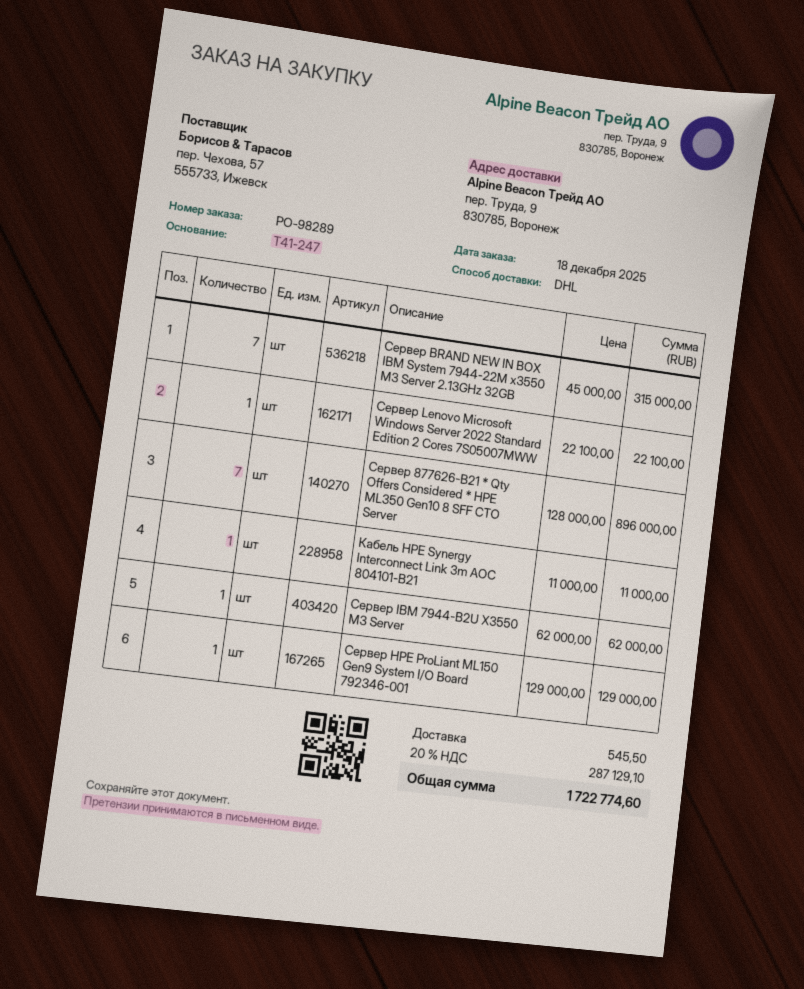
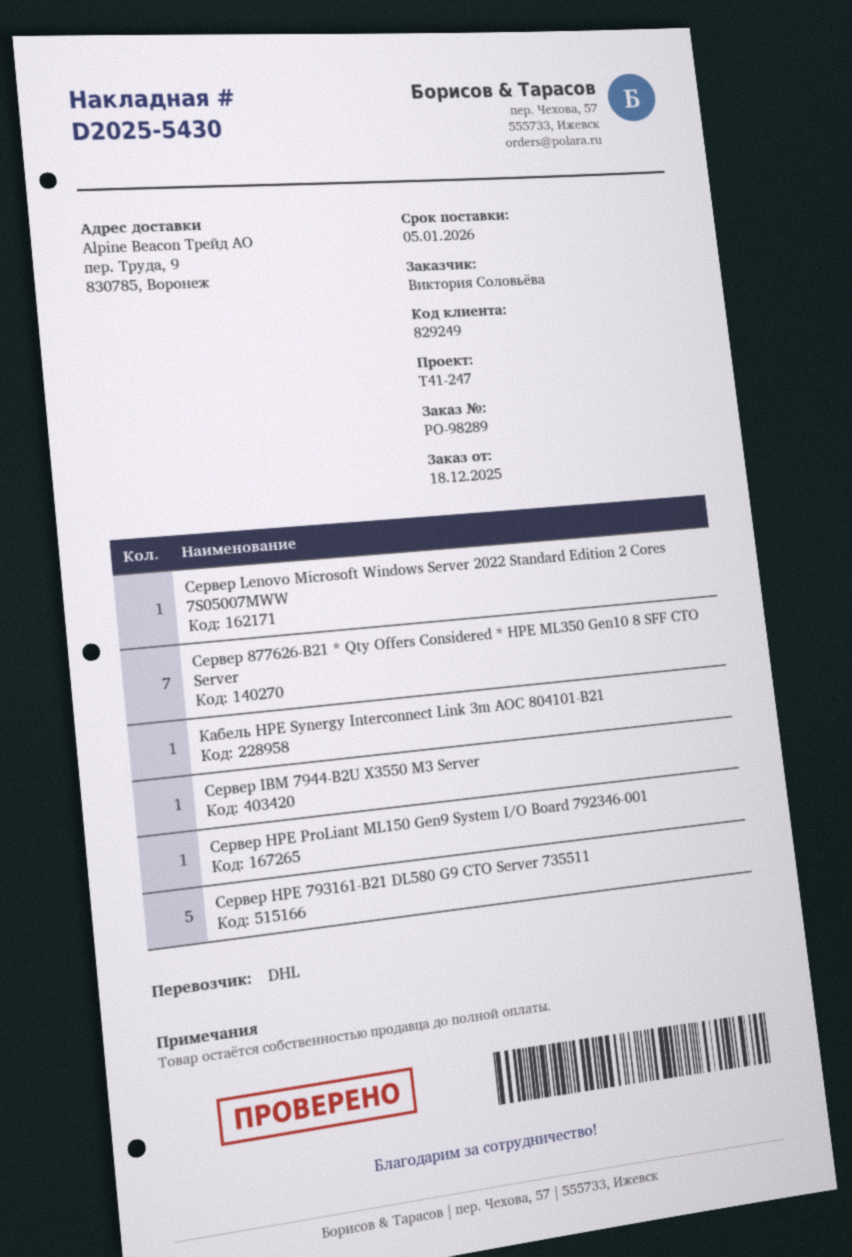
Сервер BRAND NEW IN BOX IBM System 7944-22M x3550 M3 Server 2.13GHz 32GB: 7 -> none
Сервер HPE 793161-B21 DL580 G9 CTO Server 735511: none -> 5

